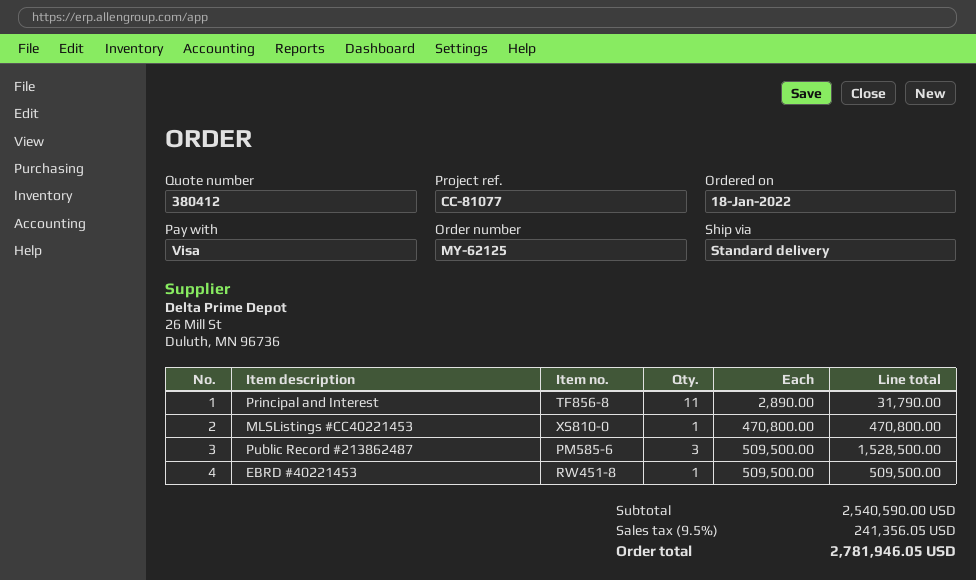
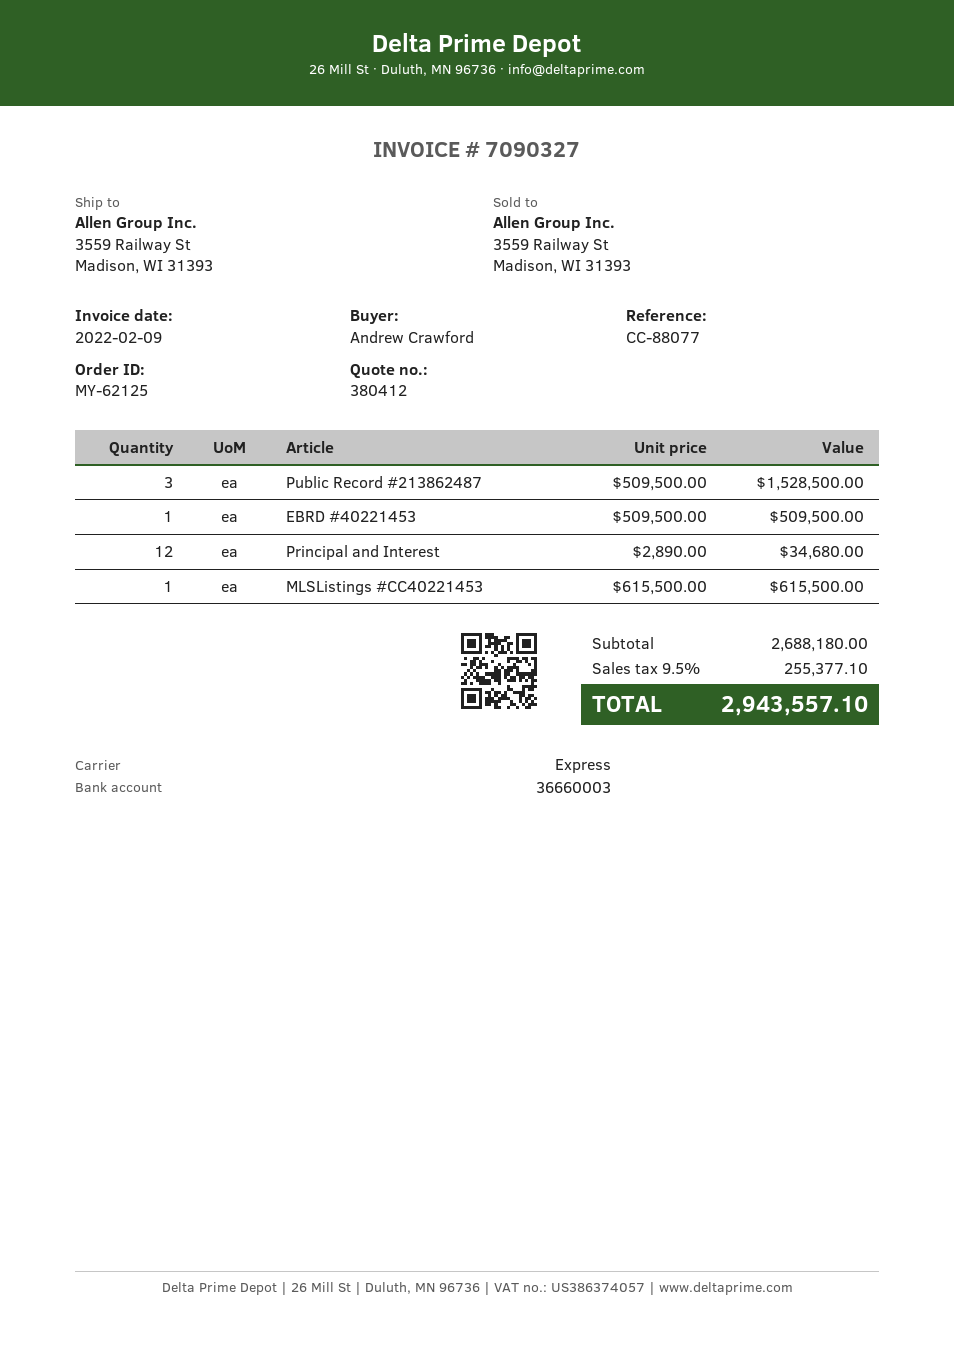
reference: CC-81077 -> CC-88077
shipping method: standard -> express
Principal and Interest: 11 x 2890.00 = 31790.00 -> 12 x 2890.00 = 34680.00
MLSListings #CC40221453: 1 x 470800.00 = 470800.00 -> 1 x 615500.00 = 615500.00
subtotal: 2540590.00 -> 2688180.00
tax: 9.5% = 241356.05 -> 9.5% = 255377.10
total: 2781946.05 -> 2943557.10

